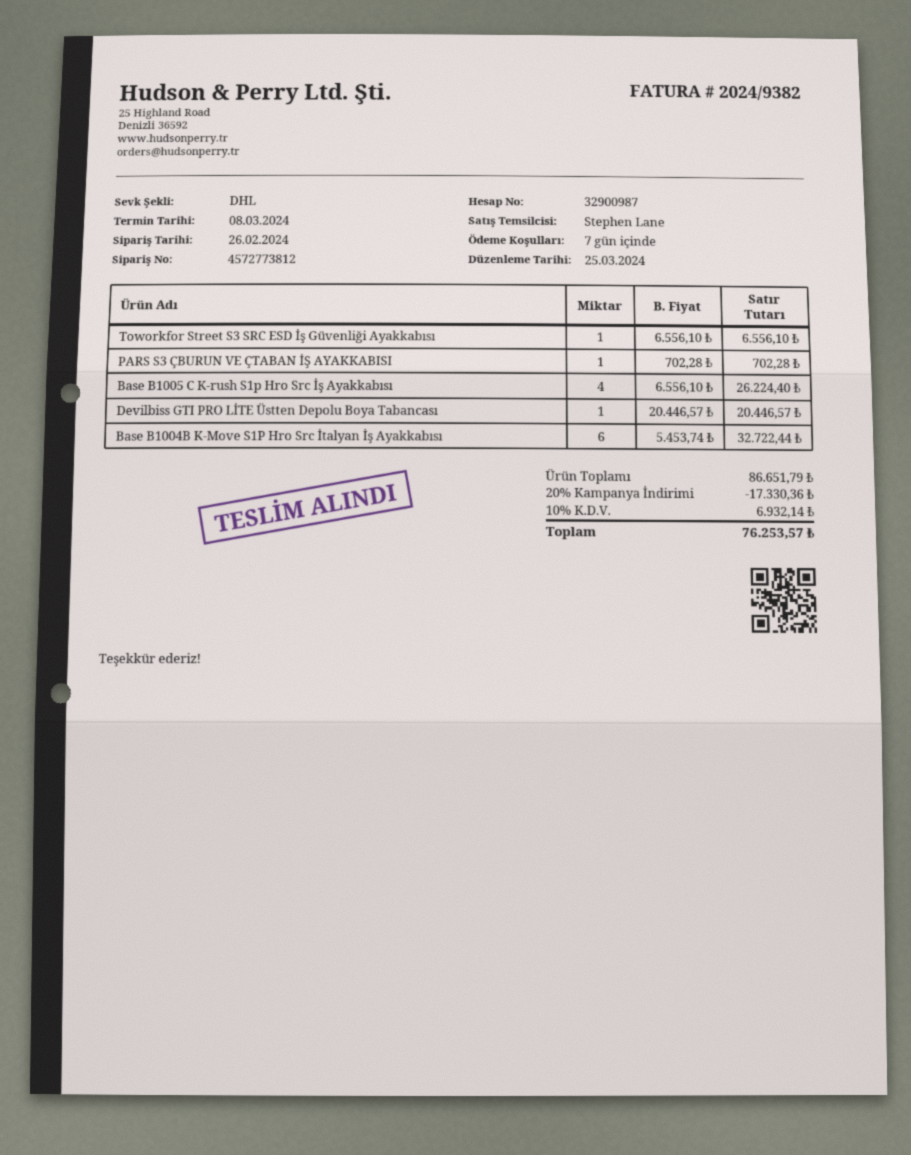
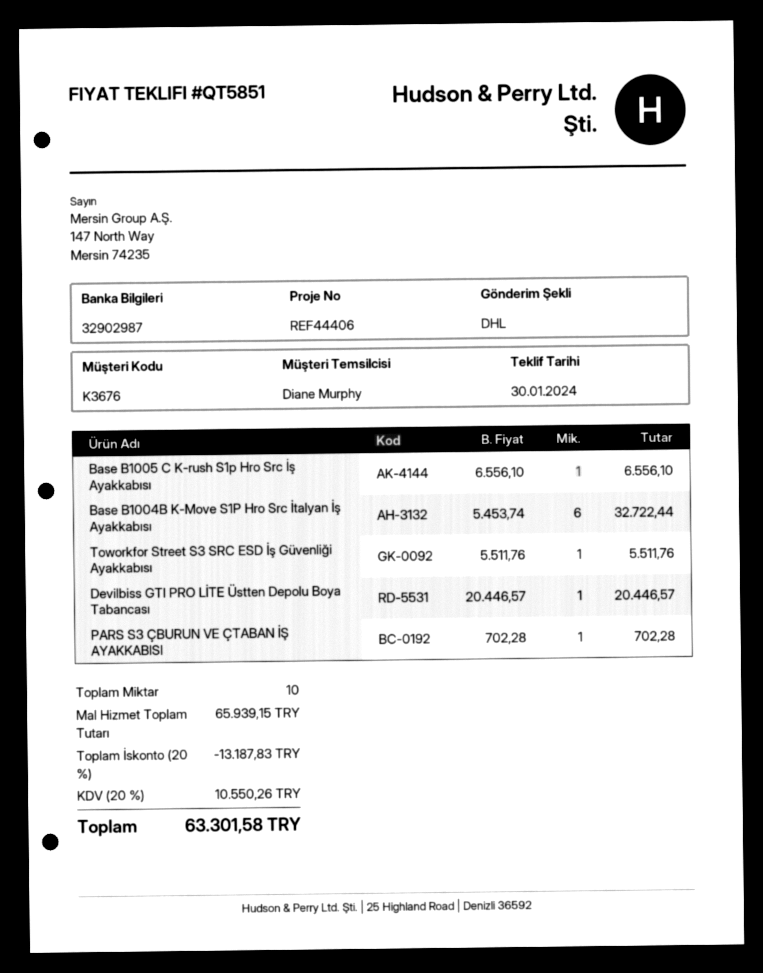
sales rep: Stephen Lane -> Diane Murphy
bank account: 32900987 -> 32902987
Toworkfor Street S3 SRC ESD İş Güvenliği Ayakkabısı: 1 x 6556.10 = 6556.10 -> 1 x 5511.76 = 5511.76
Base B1005 C K-rush S1p Hro Src İş Ayakkabısı: 4 x 6556.10 = 26224.40 -> 1 x 6556.10 = 6556.10
subtotal: 86651.79 -> 65939.15
discount: 20% = 17330.36 -> 20% = 13187.83
tax: 10% = 6932.14 -> 20% = 10550.26
total: 76253.57 -> 63301.58

